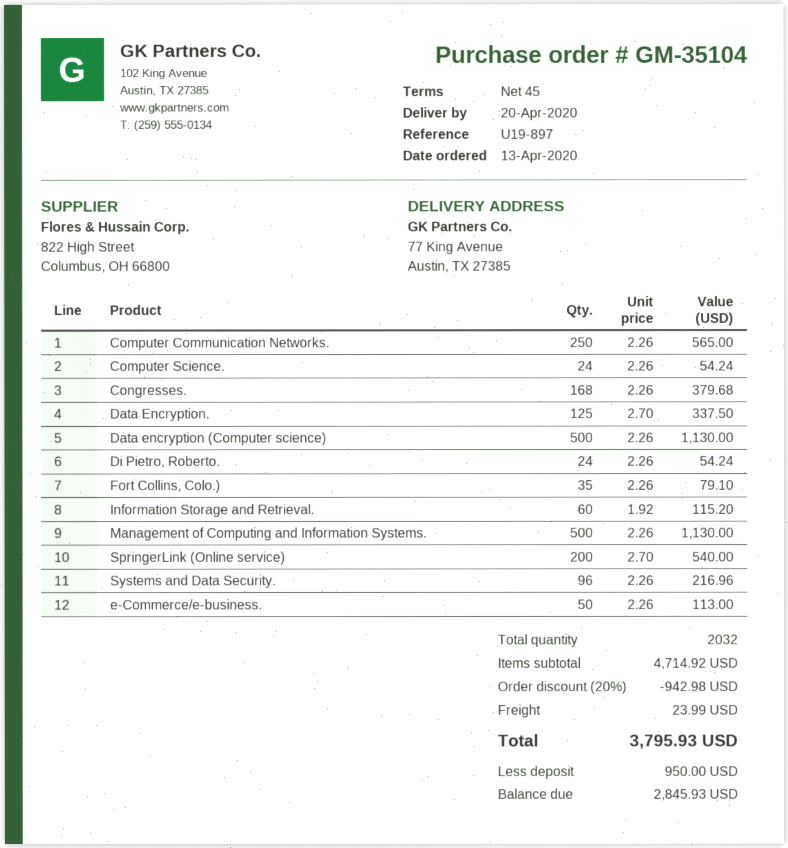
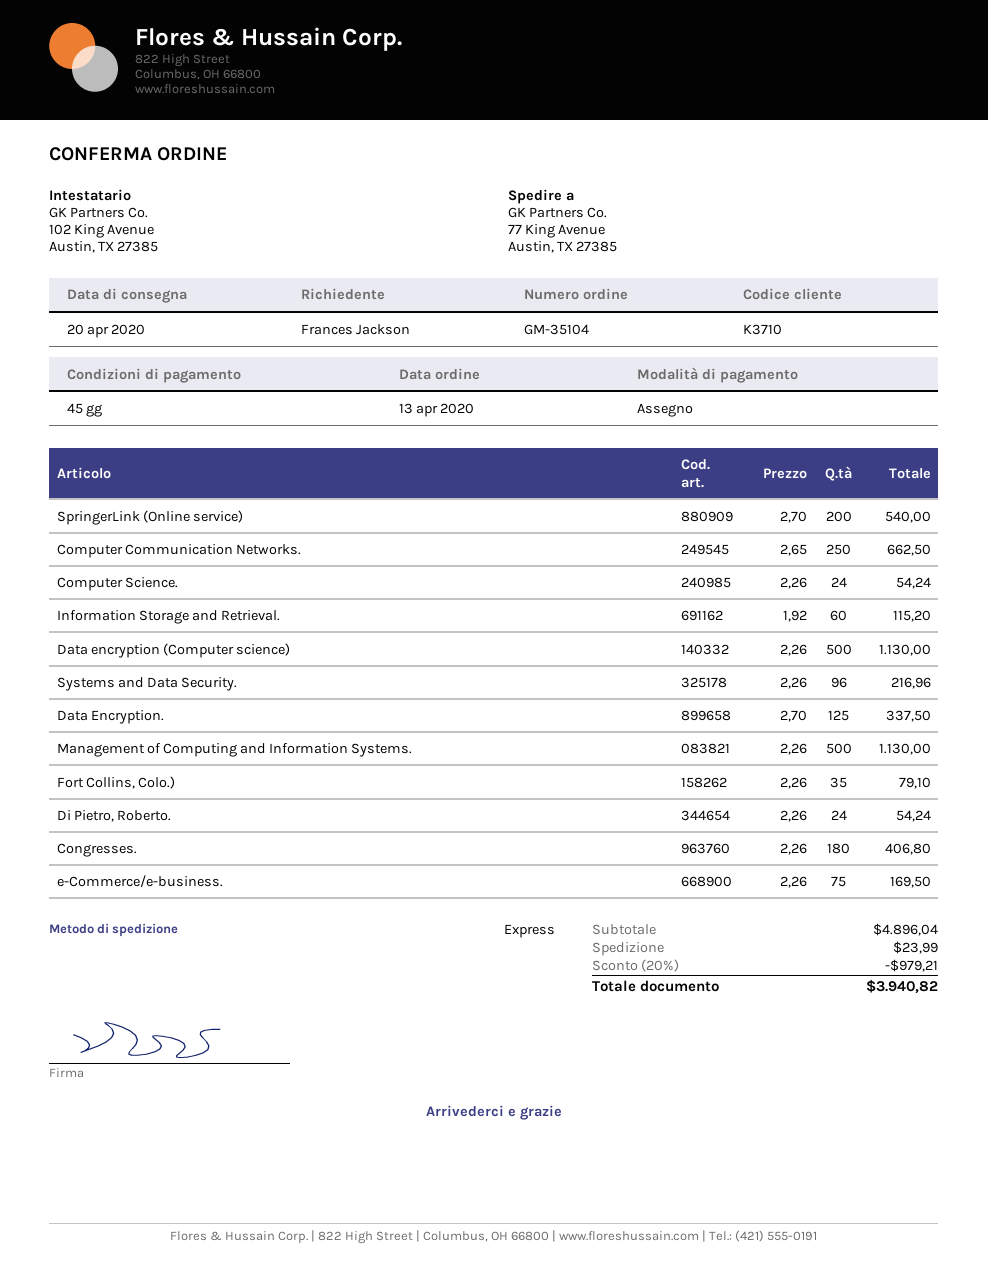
Computer Communication Networks.: 250 x 2.26 = 565.00 -> 250 x 2.65 = 662.50
Congresses.: 168 x 2.26 = 379.68 -> 180 x 2.26 = 406.80
e-Commerce/e-business.: 50 x 2.26 = 113.00 -> 75 x 2.26 = 169.50
subtotal: 4714.92 -> 4896.04
discount: 20% = 942.98 -> 20% = 979.21
total: 3795.93 -> 3940.82

